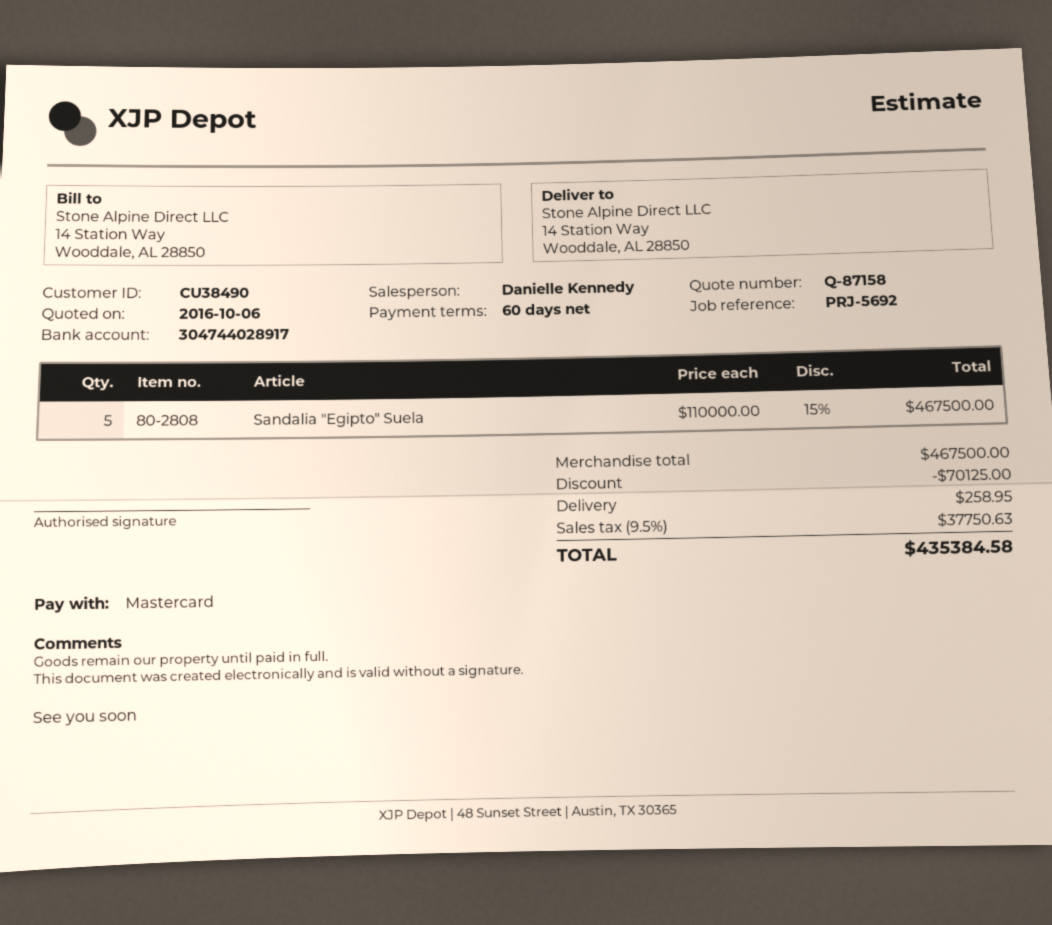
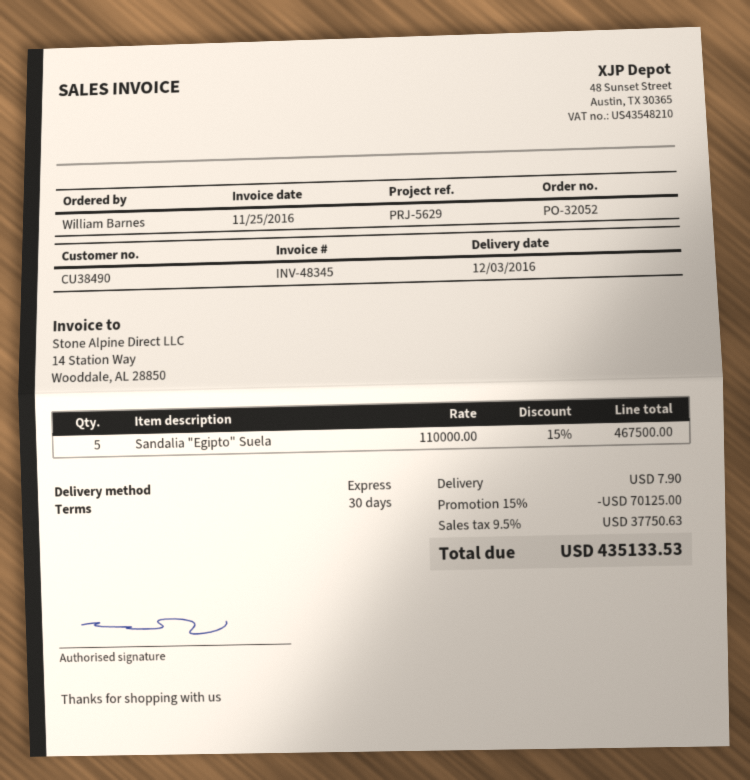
payment terms: 60 days -> 30 days
reference: PRJ-5692 -> PRJ-5629
shipping: 258.95 -> 7.90
total: 435384.58 -> 435133.53

